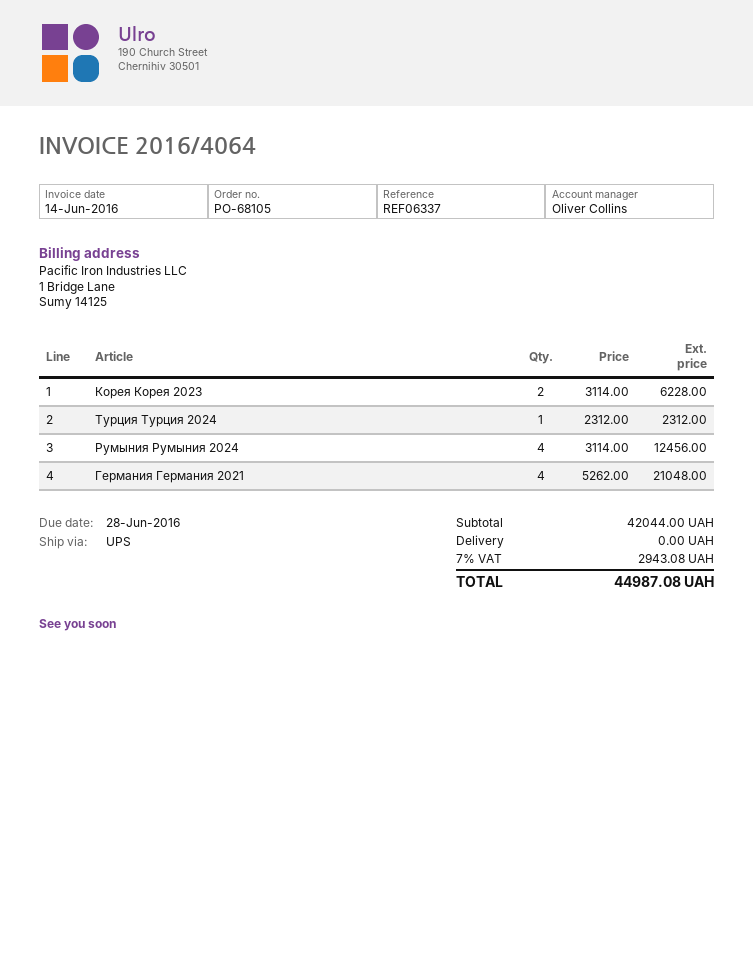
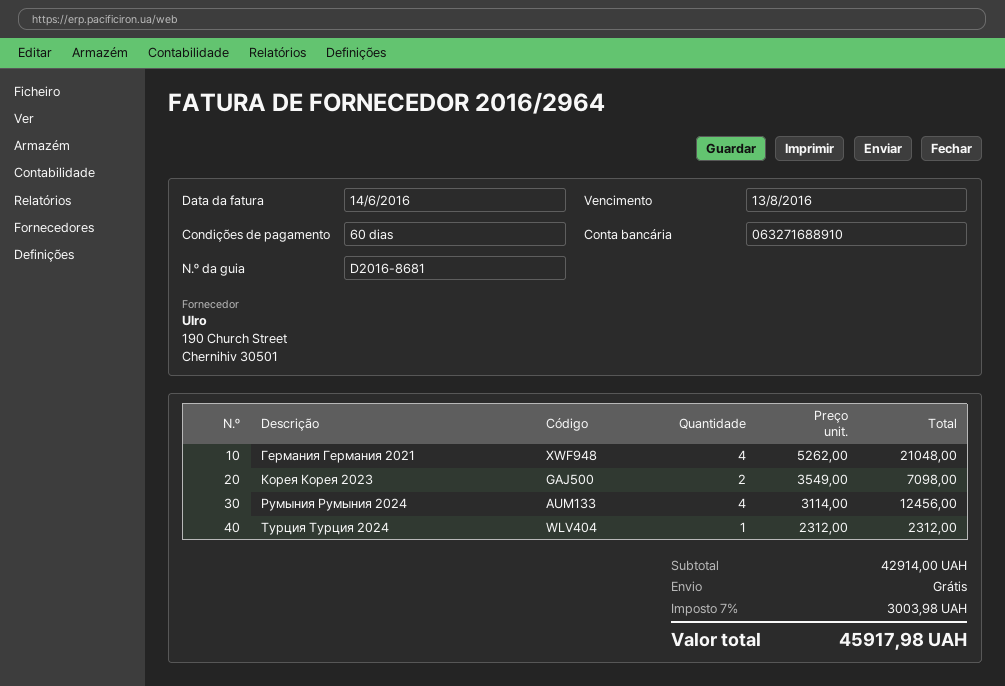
invoice number: 2016/4064 -> 2016/2964
due date: 2016-06-28 -> 2016-08-13
Корея Корея 2023: 2 x 3114.00 = 6228.00 -> 2 x 3549.00 = 7098.00
subtotal: 42044.00 -> 42914.00
tax: 7% = 2943.08 -> 7% = 3003.98
total: 44987.08 -> 45917.98

